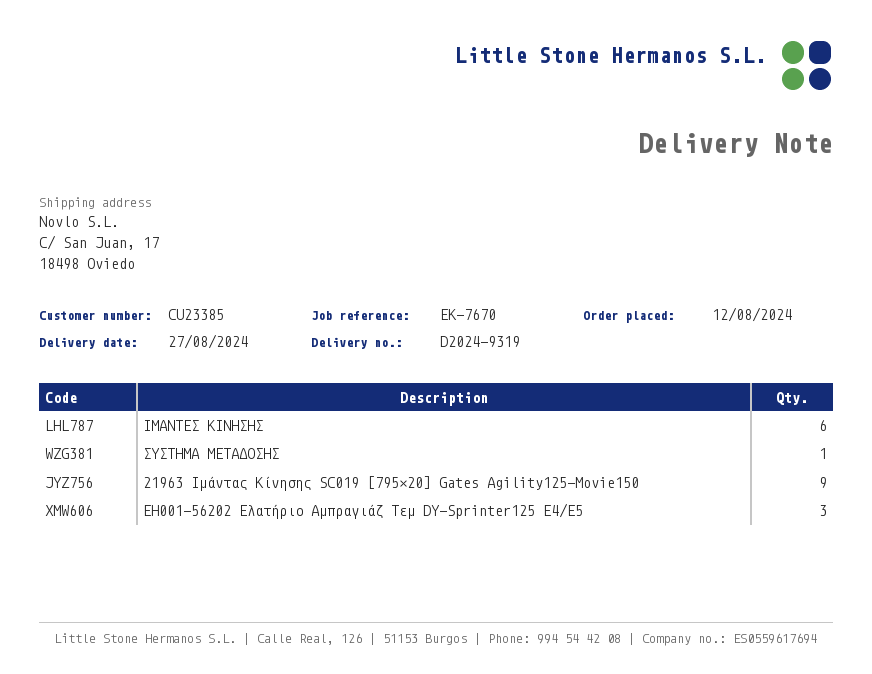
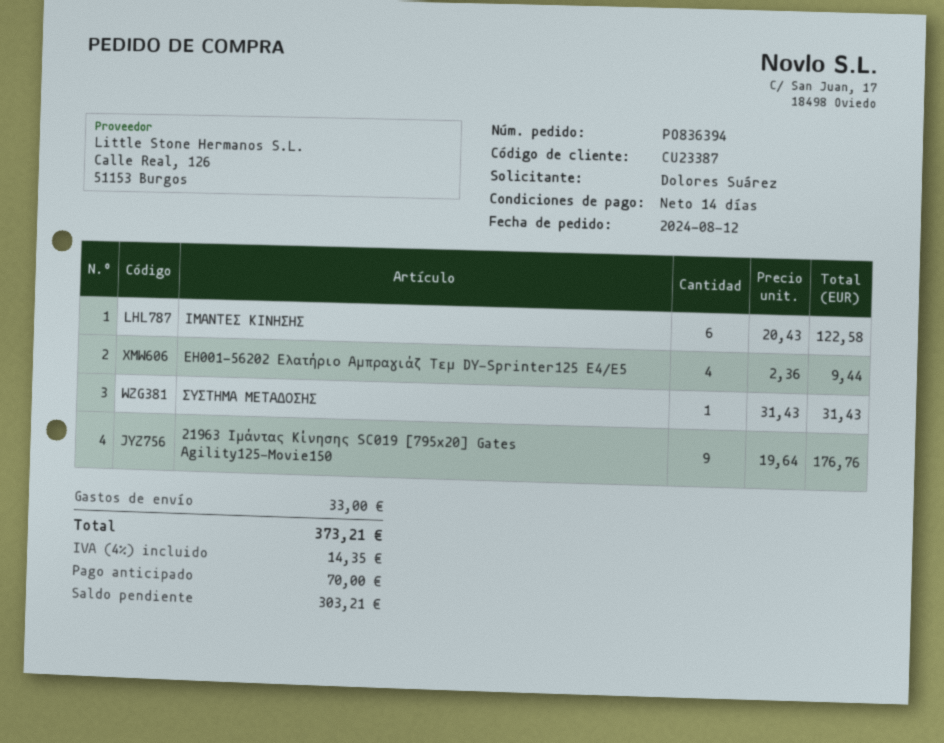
customer number: CU23385 -> CU23387
EH001-56202 Ελατήριο Αμπραγιάζ Τεμ DY-Sprinter125 E4/E5: 3 -> 4

